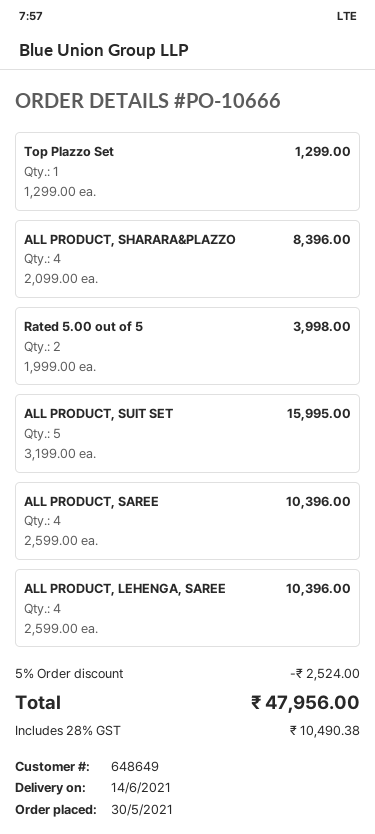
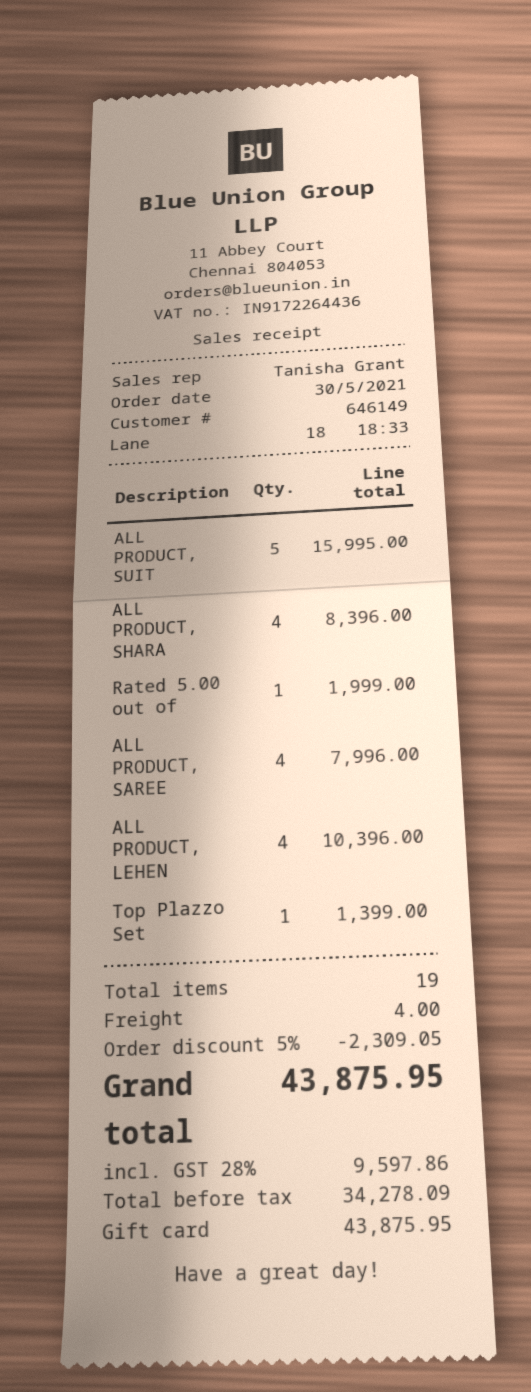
customer number: 648649 -> 646149
Top Plazzo Set: 1 for 1299.00 -> 1 for 1399.00
Rated 5.00 out of 5: 2 for 3998.00 -> 1 for 1999.00
ALL PRODUCT, SAREE: 4 for 10396.00 -> 4 for 7996.00
discount: 5% = 2524.00 -> 5% = 2309.05
shipping: none -> 4.00
tax: 28% = 10490.38 -> 28% = 9597.86
total: 47956.00 -> 43875.95

